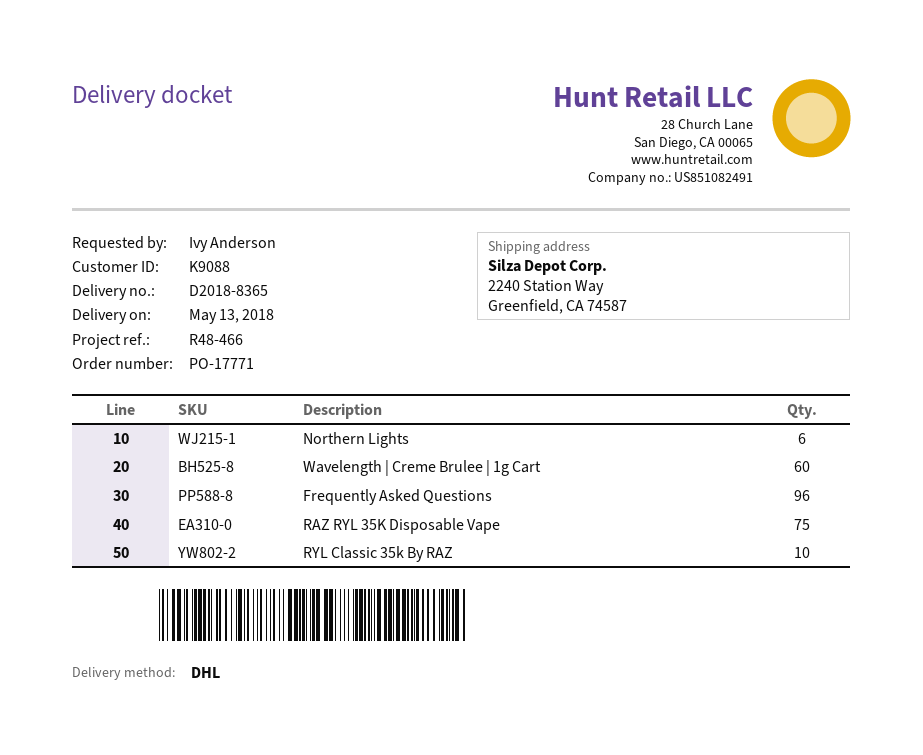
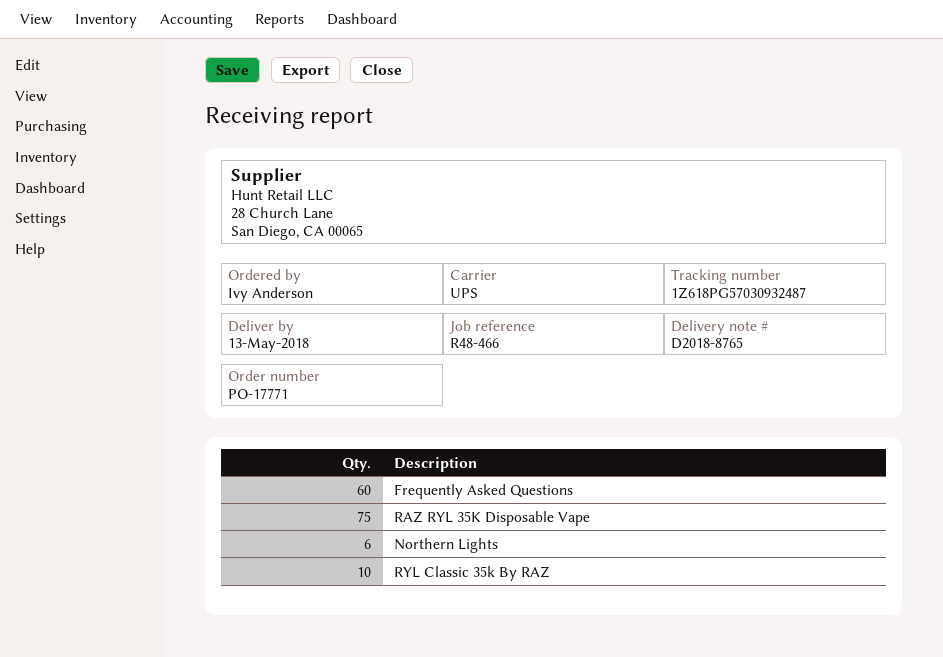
delivery note number: D2018-8365 -> D2018-8765
shipping method: DHL -> UPS
Wavelength | Creme Brulee | 1g Cart: 60 -> none
Frequently Asked Questions: 96 -> 60

